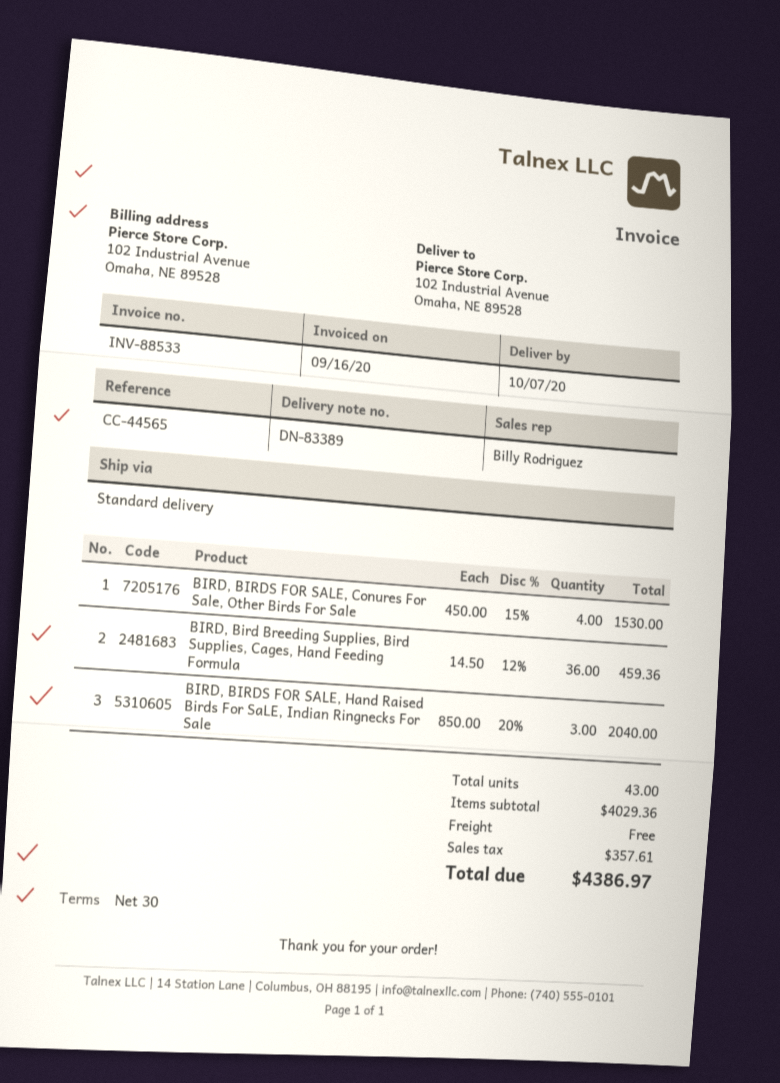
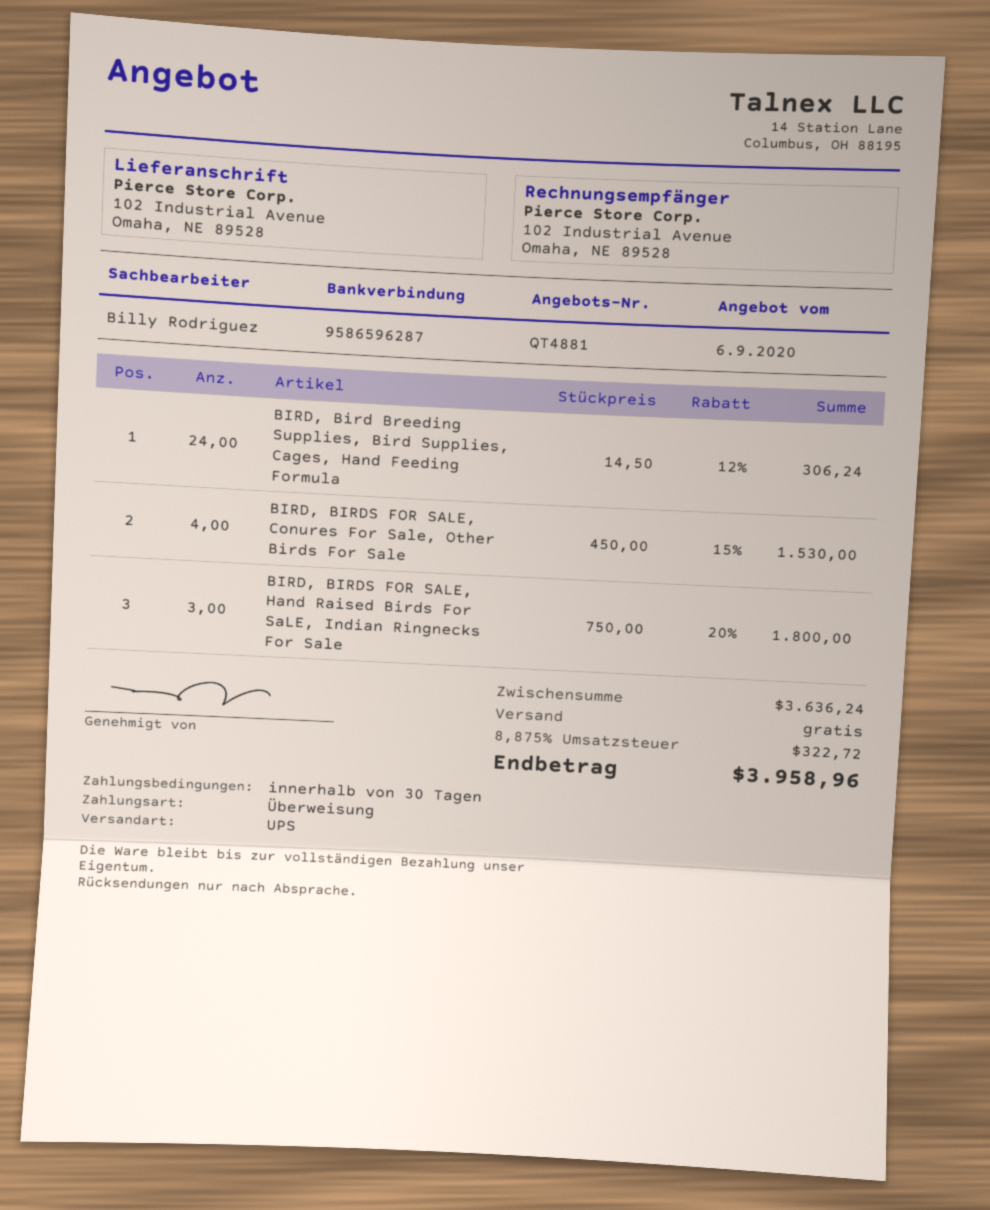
shipping method: standard -> UPS
BIRD, Bird Breeding Supplies, Bird Supplies, Cages, Hand Feeding Formula: 36 x 14.50 - 12% = 459.36 -> 24 x 14.50 - 12% = 306.24
BIRD, BIRDS FOR SALE, Hand Raised Birds For SaLE, Indian Ringnecks For Sale: 3 x 850.00 - 20% = 2040.00 -> 3 x 750.00 - 20% = 1800.00
subtotal: 4029.36 -> 3636.24
tax: 357.61 -> 322.72
total: 4386.97 -> 3958.96

